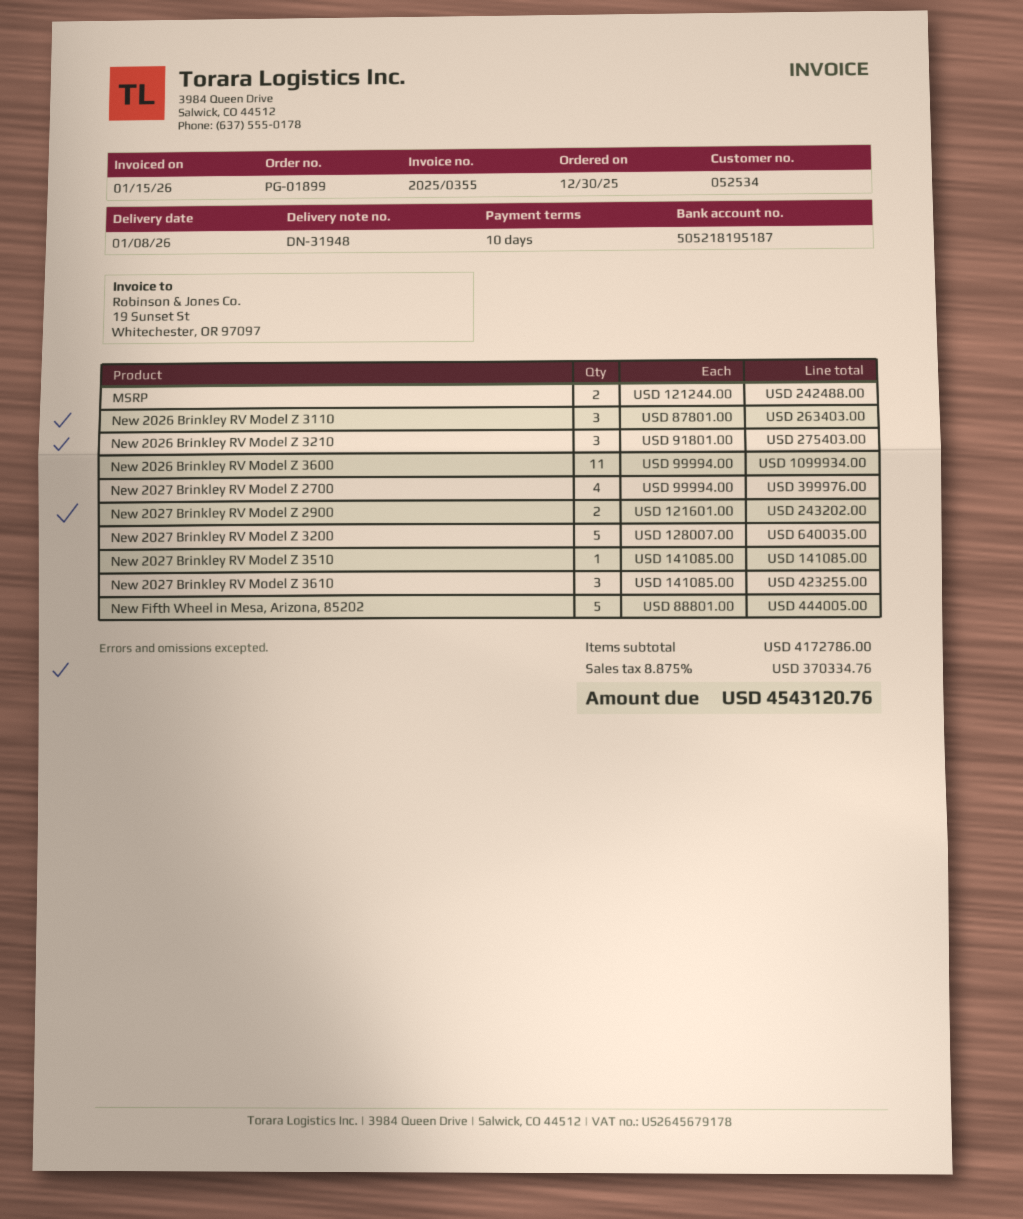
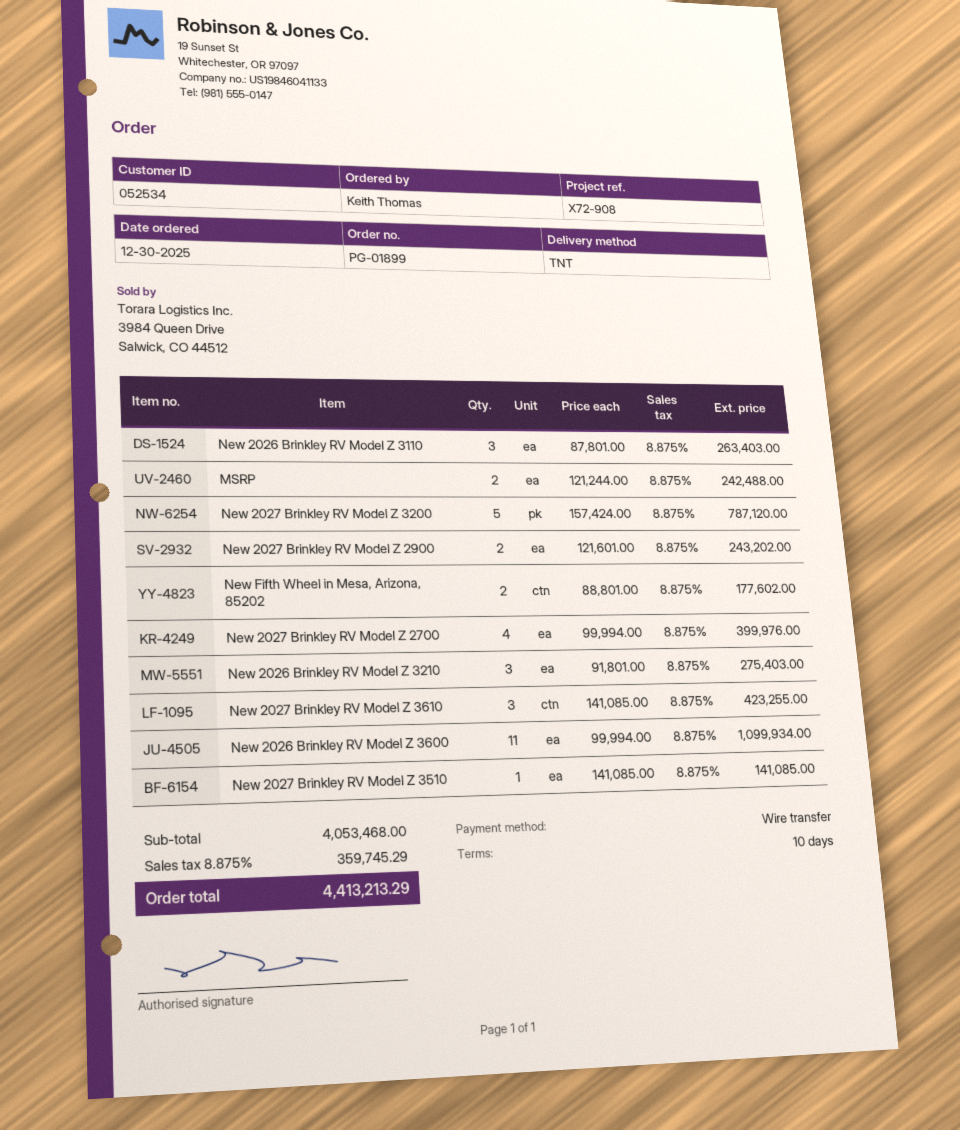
New 2027 Brinkley RV Model Z 3200: 5 x 128007.00 = 640035.00 -> 5 x 157424.00 = 787120.00
New Fifth Wheel in Mesa, Arizona, 85202: 5 x 88801.00 = 444005.00 -> 2 x 88801.00 = 177602.00
subtotal: 4172786.00 -> 4053468.00
tax: 8.875% = 370334.76 -> 8.875% = 359745.29
total: 4543120.76 -> 4413213.29

